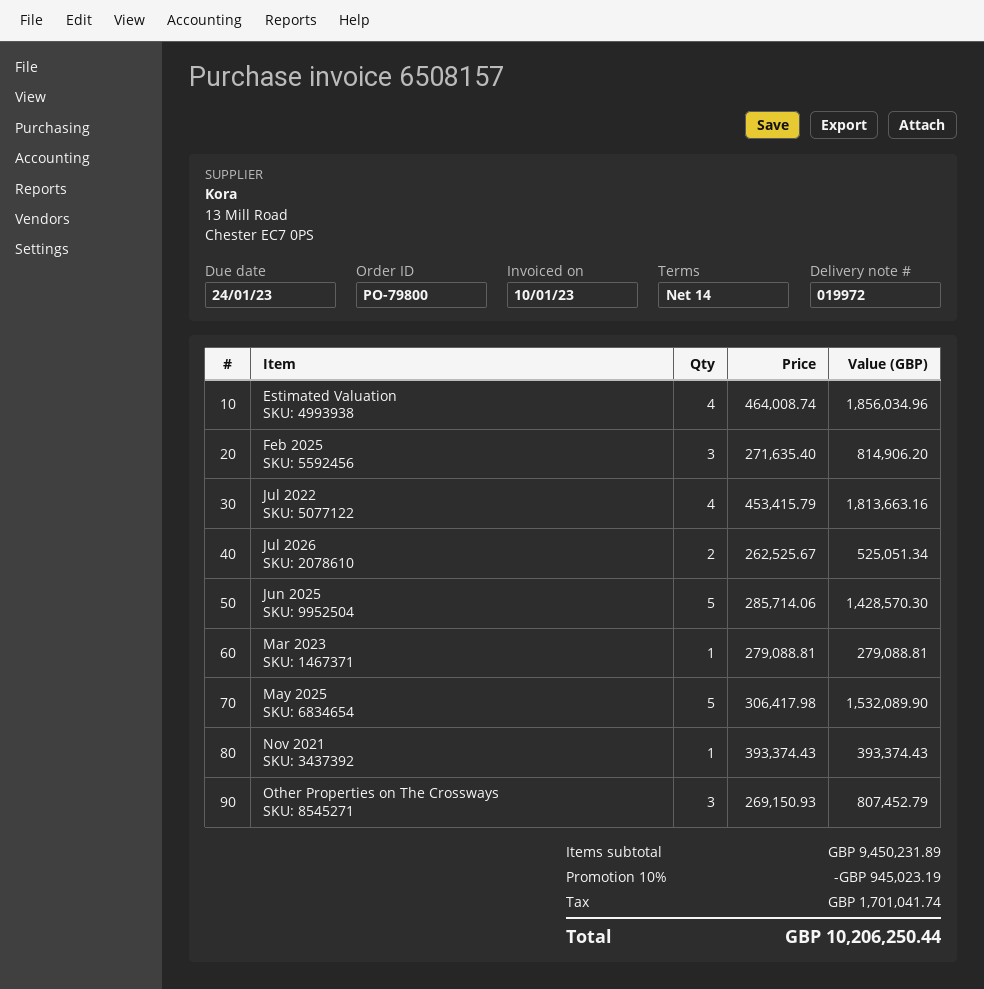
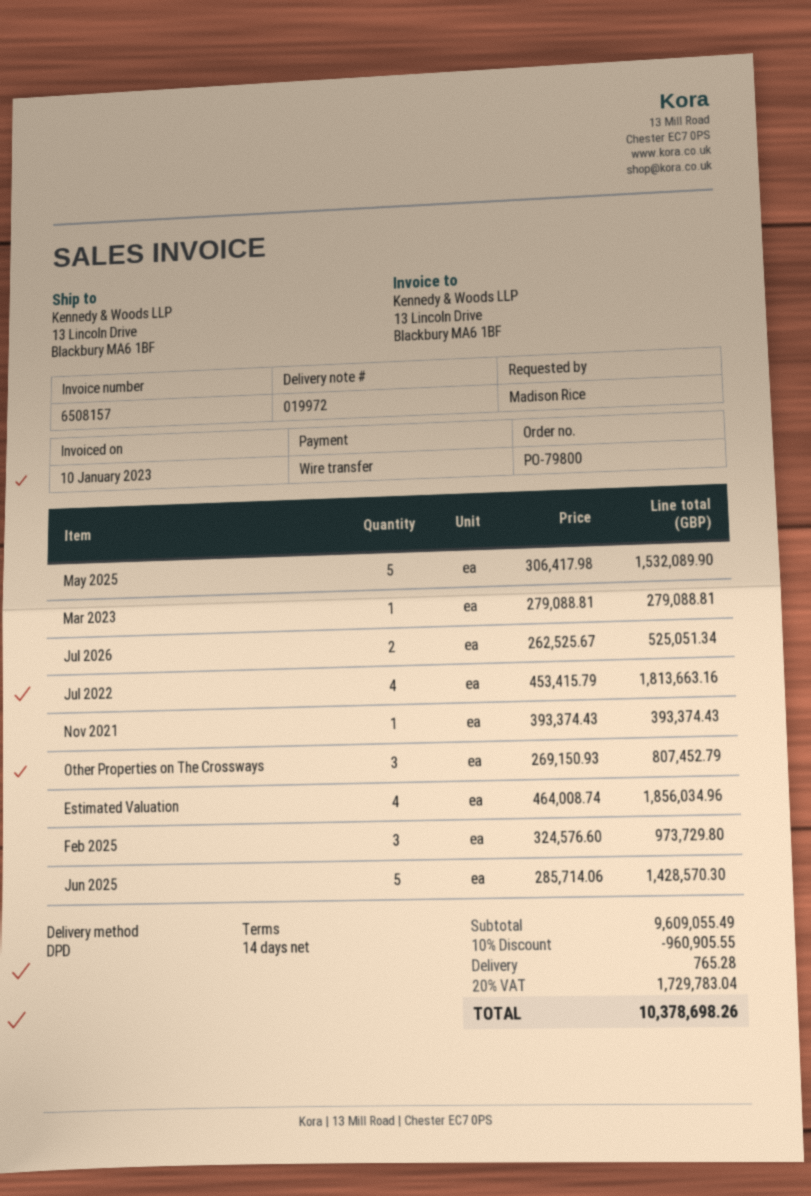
Feb 2025: 3 x 271635.40 = 814906.20 -> 3 x 324576.60 = 973729.80
subtotal: 9450231.89 -> 9609055.49
discount: 10% = 945023.19 -> 10% = 960905.55
shipping: none -> 765.28
tax: 1701041.74 -> 1729783.04
total: 10206250.44 -> 10378698.26

